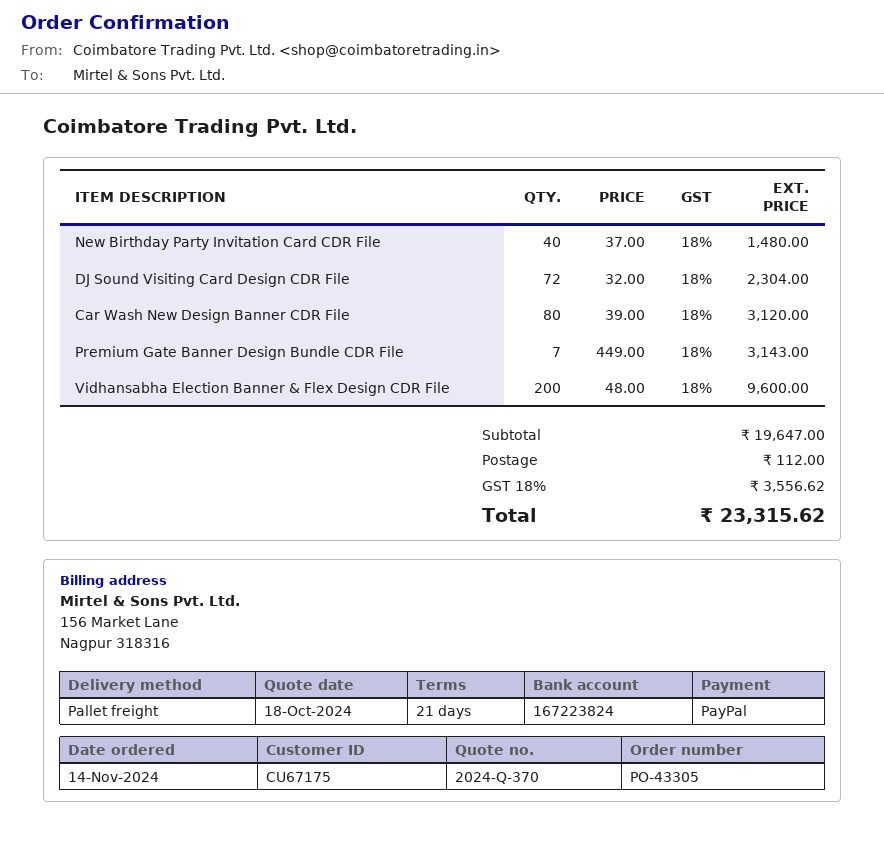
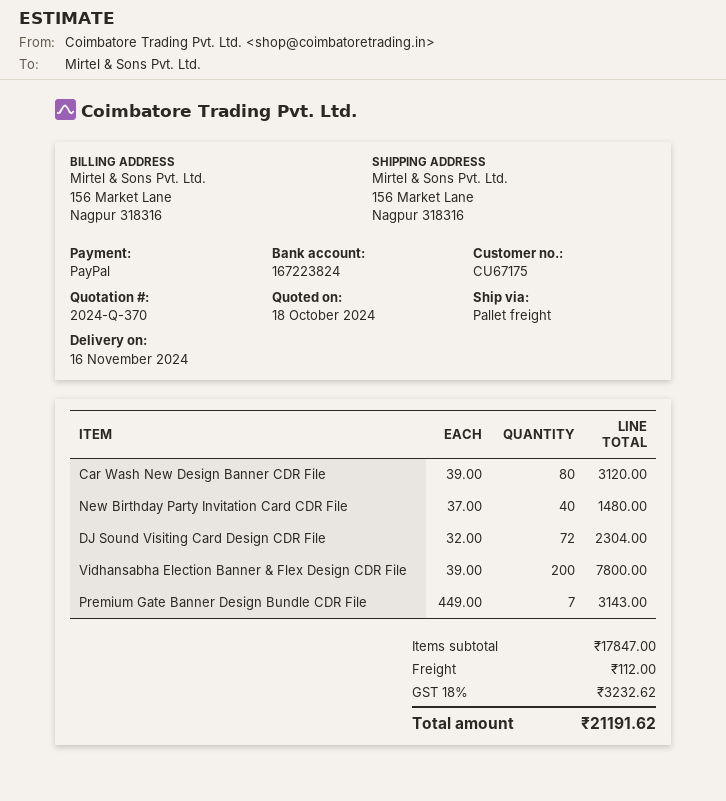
Vidhansabha Election Banner & Flex Design CDR File: 200 x 48.00 = 9600.00 -> 200 x 39.00 = 7800.00
subtotal: 19647.00 -> 17847.00
tax: 18% = 3556.62 -> 18% = 3232.62
total: 23315.62 -> 21191.62

